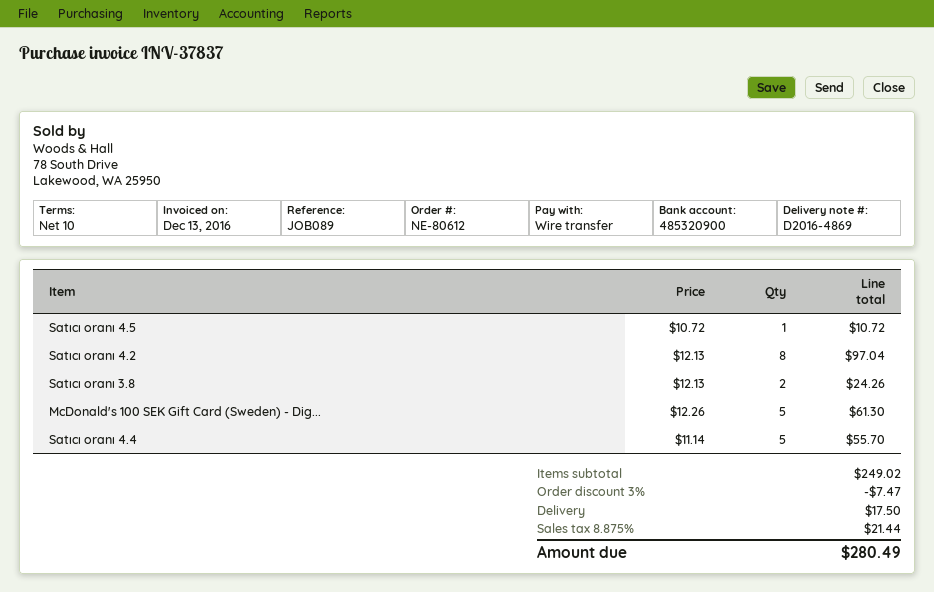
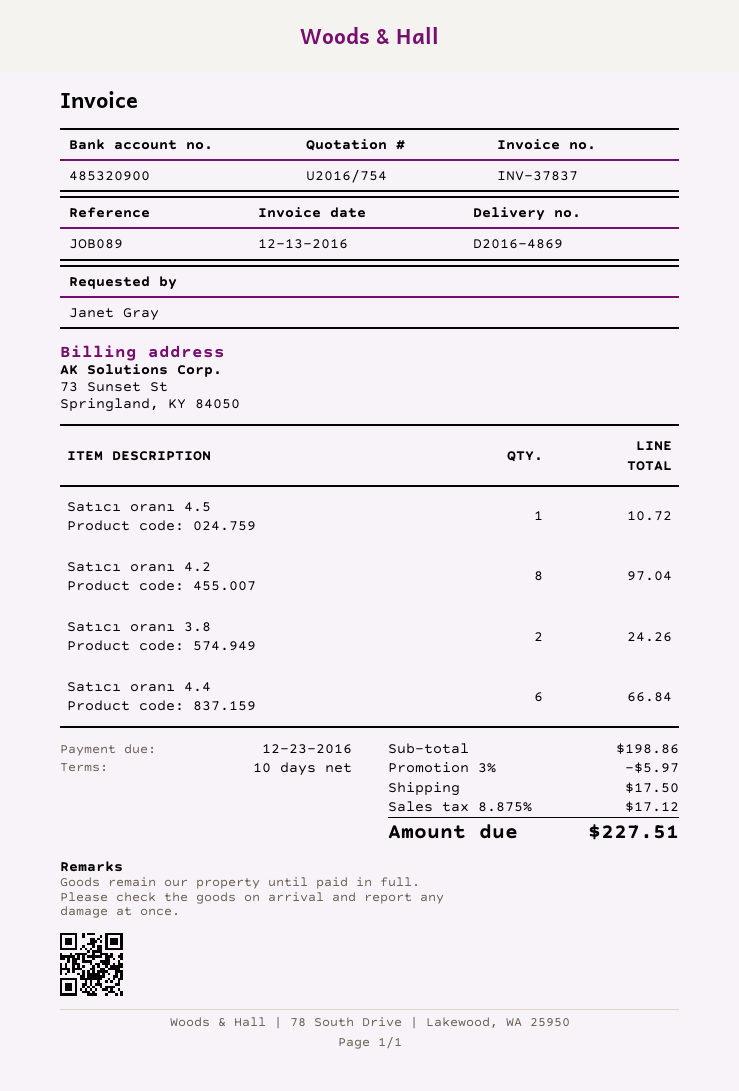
McDonald's 100 SEK Gift Card (Sweden) - Dig...: 5 for 61.30 -> none
Satıcı oranı 4.4: 5 for 55.70 -> 6 for 66.84
subtotal: 249.02 -> 198.86
discount: 3% = 7.47 -> 3% = 5.97
tax: 8.875% = 21.44 -> 8.875% = 17.12
total: 280.49 -> 227.51

